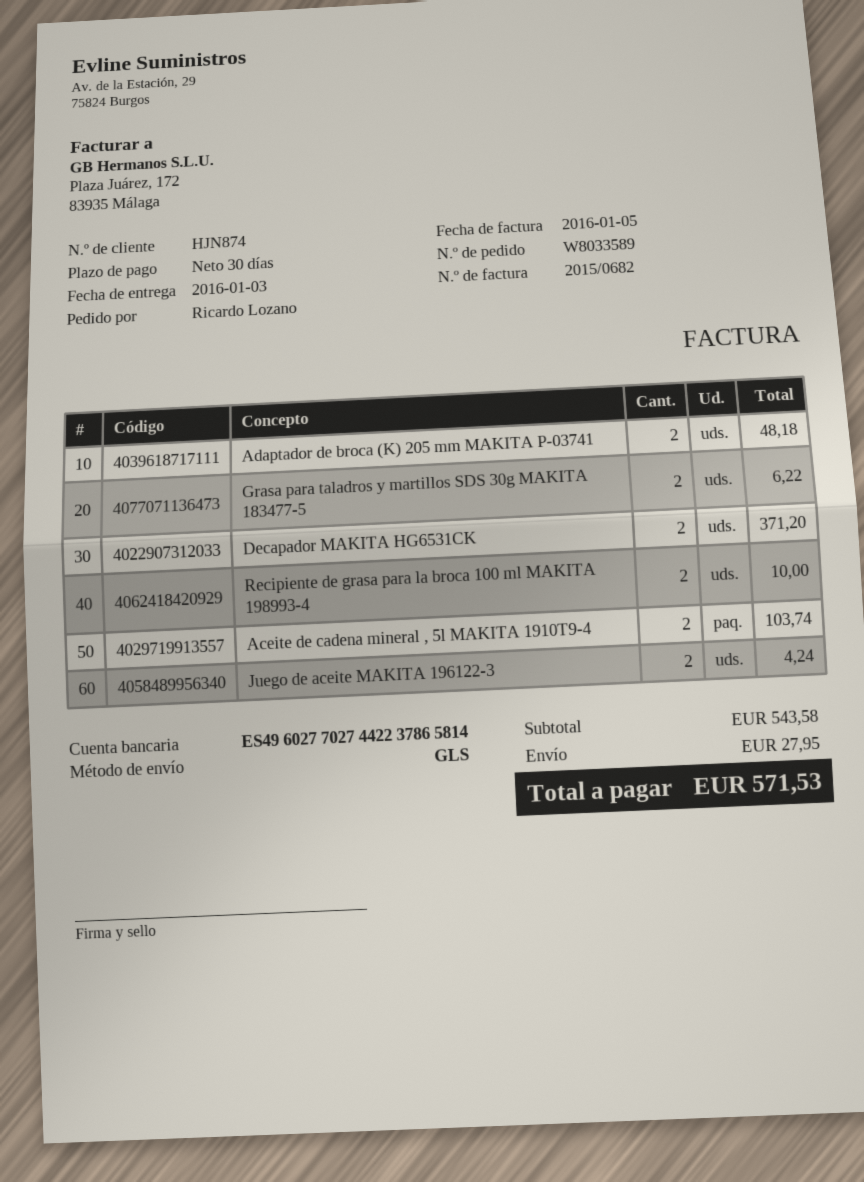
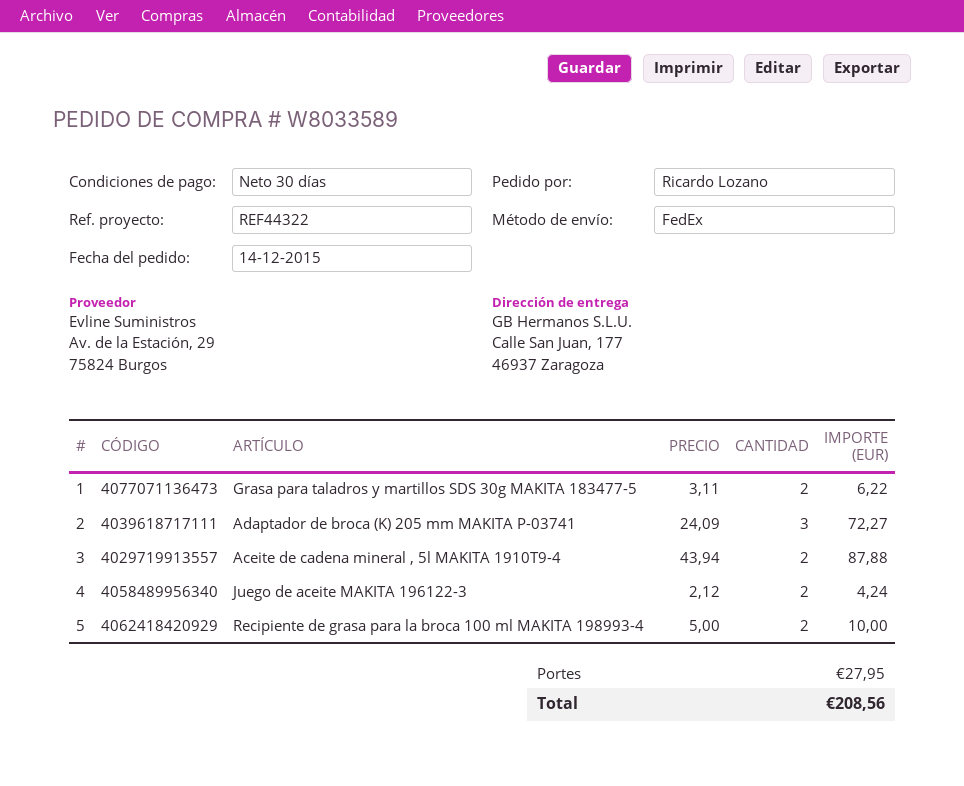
shipping method: GLS -> FedEx
Adaptador de broca (K) 205 mm MAKITA P-03741: 2 for 48.18 -> 3 for 72.27
Decapador MAKITA HG6531CK: 2 for 371.20 -> none
Aceite de cadena mineral , 5l MAKITA 1910T9-4: 2 for 103.74 -> 2 for 87.88
total: 571.53 -> 208.56

